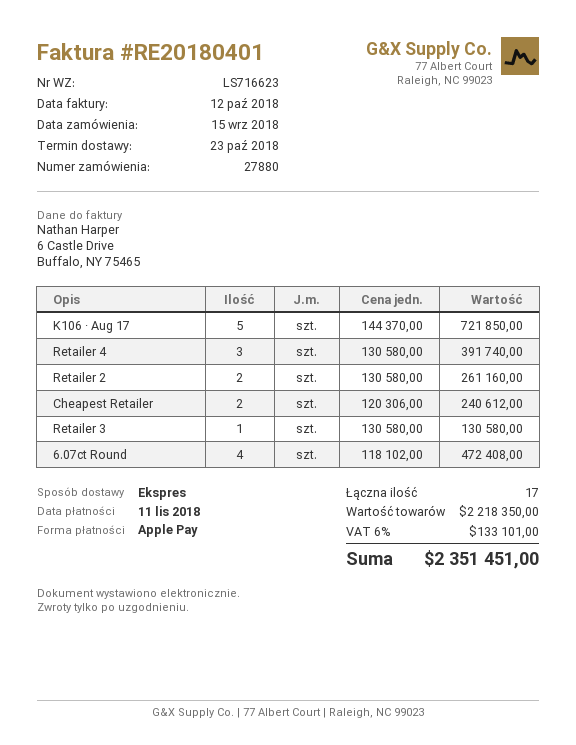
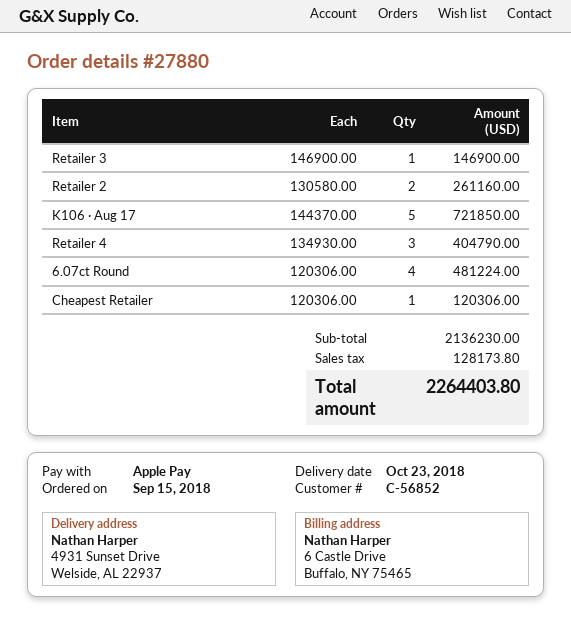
Retailer 4: 3 x 130580.00 = 391740.00 -> 3 x 134930.00 = 404790.00
Cheapest Retailer: 2 x 120306.00 = 240612.00 -> 1 x 120306.00 = 120306.00
Retailer 3: 1 x 130580.00 = 130580.00 -> 1 x 146900.00 = 146900.00
6.07ct Round: 4 x 118102.00 = 472408.00 -> 4 x 120306.00 = 481224.00
subtotal: 2218350.00 -> 2136230.00
tax: 133101.00 -> 128173.80
total: 2351451.00 -> 2264403.80

